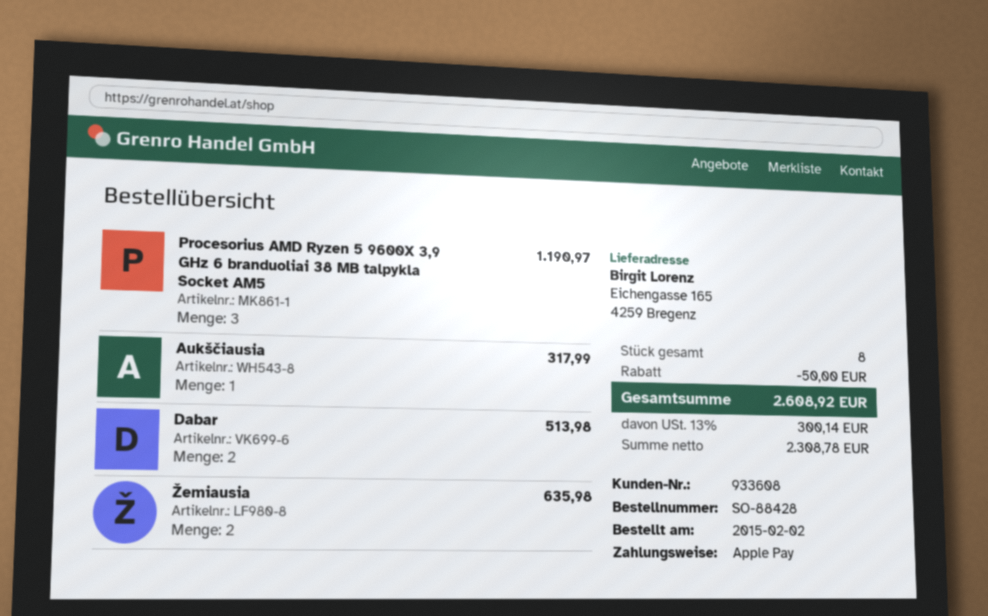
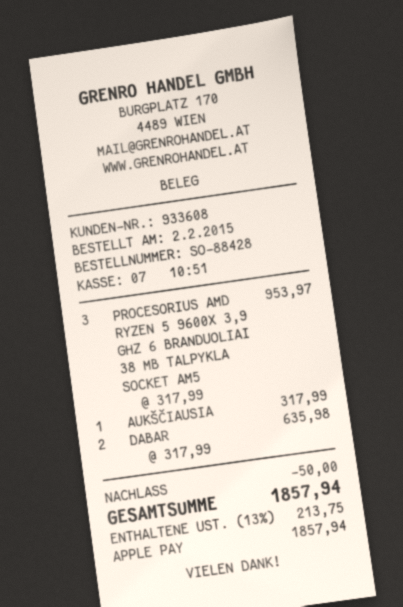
Procesorius AMD Ryzen 5 9600X 3,9 GHz 6 branduoliai 38 MB talpykla Socket AM5: 3 for 1190.97 -> 3 for 953.97
Dabar: 2 for 513.98 -> 2 for 635.98
Žemiausia: 2 for 635.98 -> none
tax: 13% = 300.14 -> 13% = 213.75
total: 2608.92 -> 1857.94

